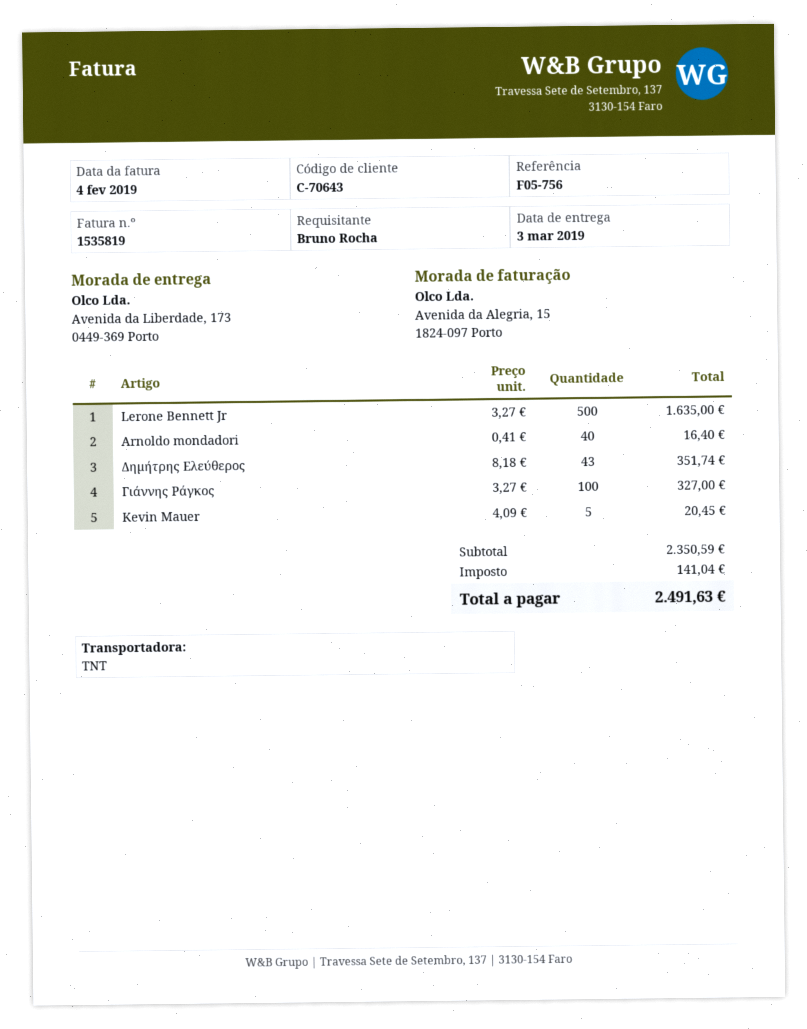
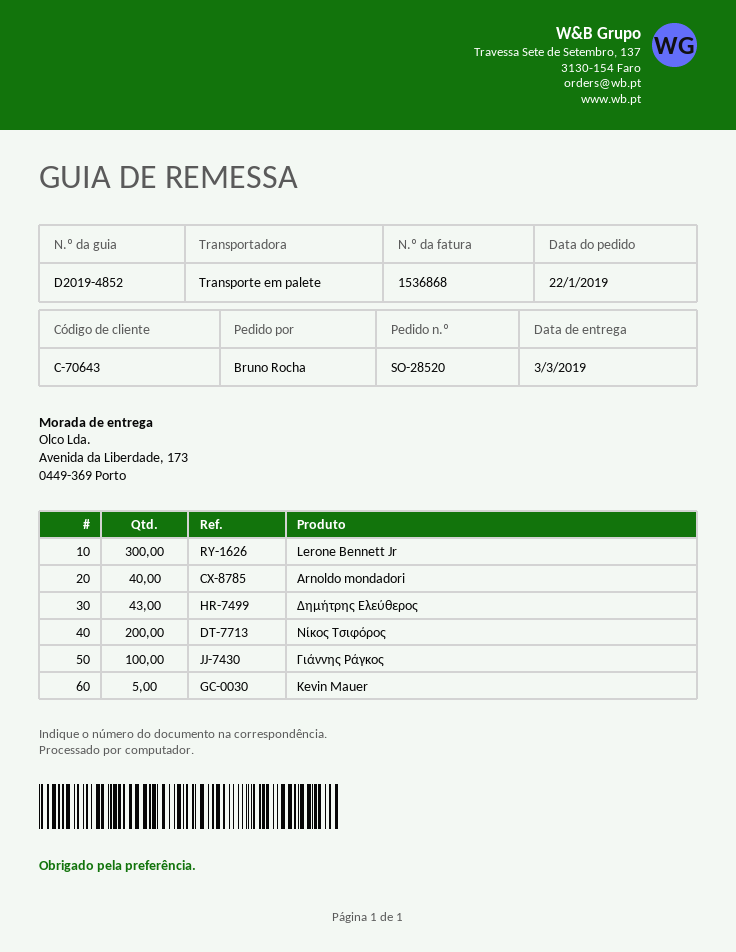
invoice number: 1535819 -> 1536868
shipping method: TNT -> pallet freight
Lerone Bennett Jr: 500 -> 300
Νίκος Τσιφόρος: none -> 200

